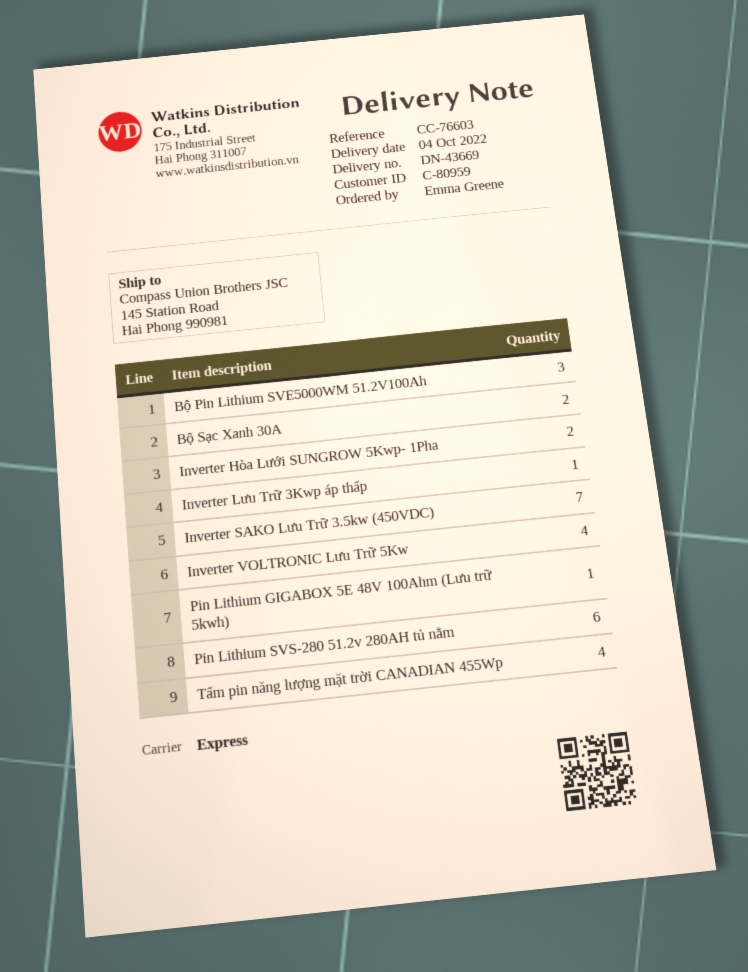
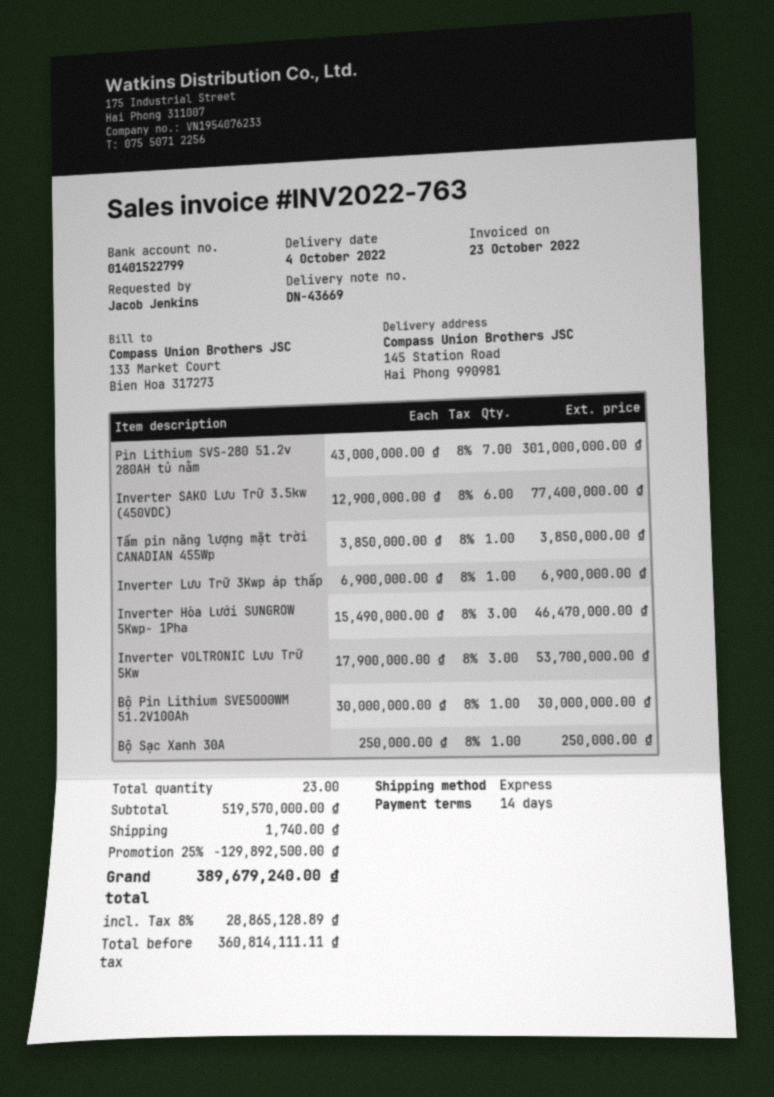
ordered by: Emma Greene -> Jacob Jenkins
Bộ Pin Lithium SVE5000WM 51.2V100Ah: 3 -> 1
Bộ Sạc Xanh 30A: 2 -> 1
Inverter Hòa Lưới SUNGROW 5Kwp- 1Pha: 2 -> 3
Inverter SAKO Lưu Trữ 3.5kw (450VDC): 7 -> 6
Inverter VOLTRONIC Lưu Trữ 5Kw: 4 -> 3
Pin Lithium GIGABOX 5E 48V 100Ahm (Lưu trữ 5kwh): 1 -> none
Pin Lithium SVS-280 51.2v 280AH tủ nằm: 6 -> 7
Tấm pin năng lượng mặt trời CANADIAN 455Wp: 4 -> 1

